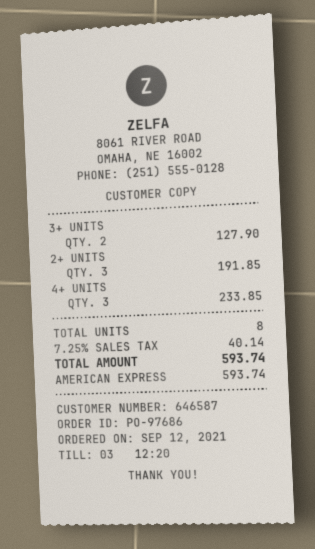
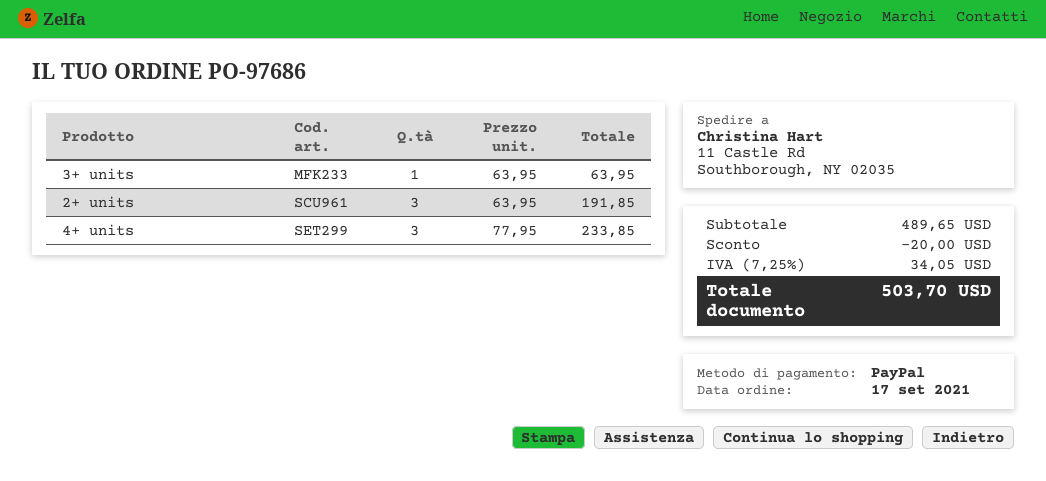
order date: 2021-09-12 -> 2021-09-17
payment method: American Express -> PayPal
3+ UNITS: 2 for 127.90 -> 1 for 63.95
discount: none -> 20.00
tax: 7.25% = 40.14 -> 7.25% = 34.05
total: 593.74 -> 503.70

